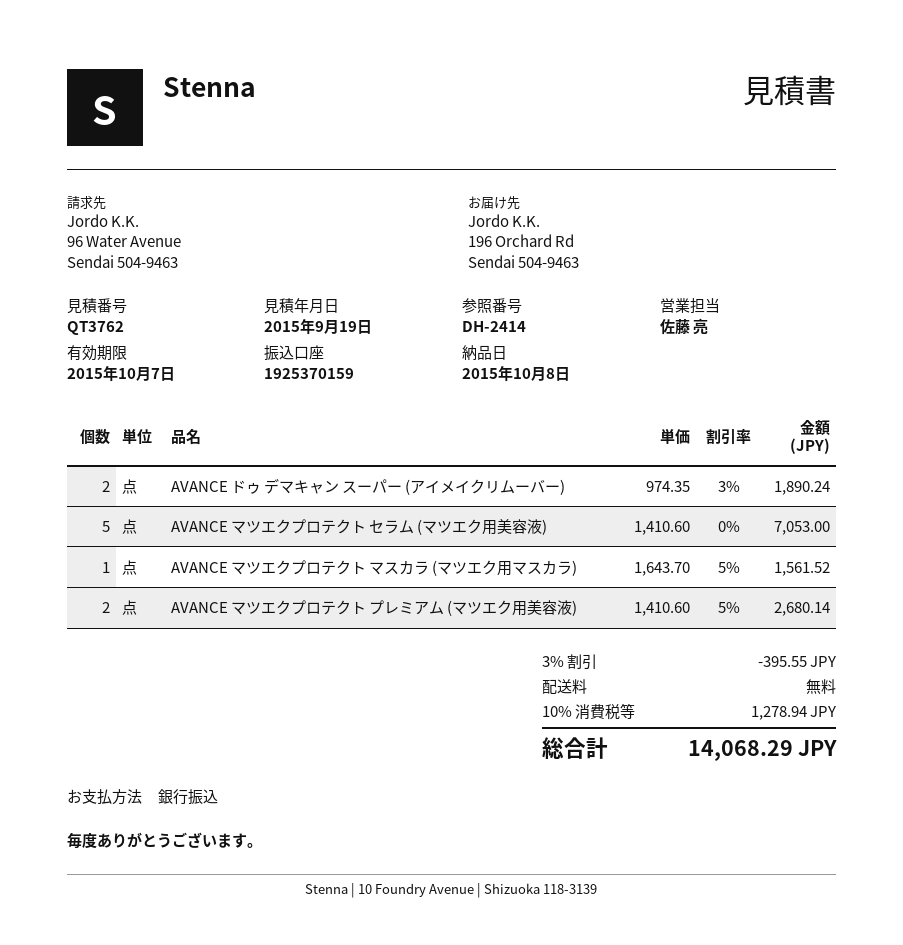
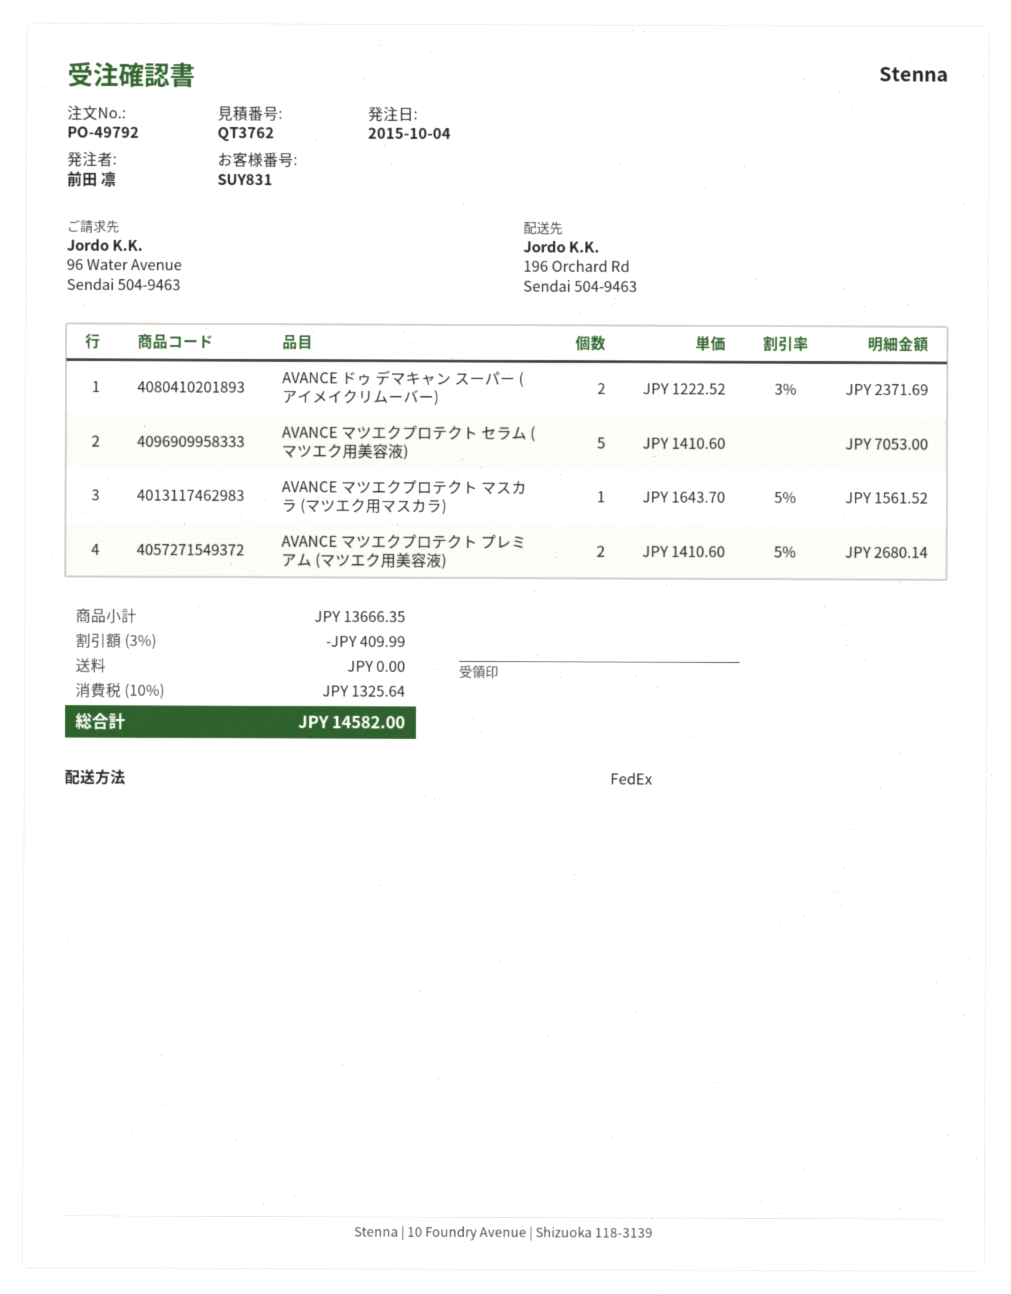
AVANCE ドゥ デマキャン スーパー (アイメイクリムーバー): 2 x 974.35 - 3% = 1890.24 -> 2 x 1222.52 - 3% = 2371.69
discount: 3% = 395.55 -> 3% = 409.99
tax: 10% = 1278.94 -> 10% = 1325.64
total: 14068.29 -> 14582.00

